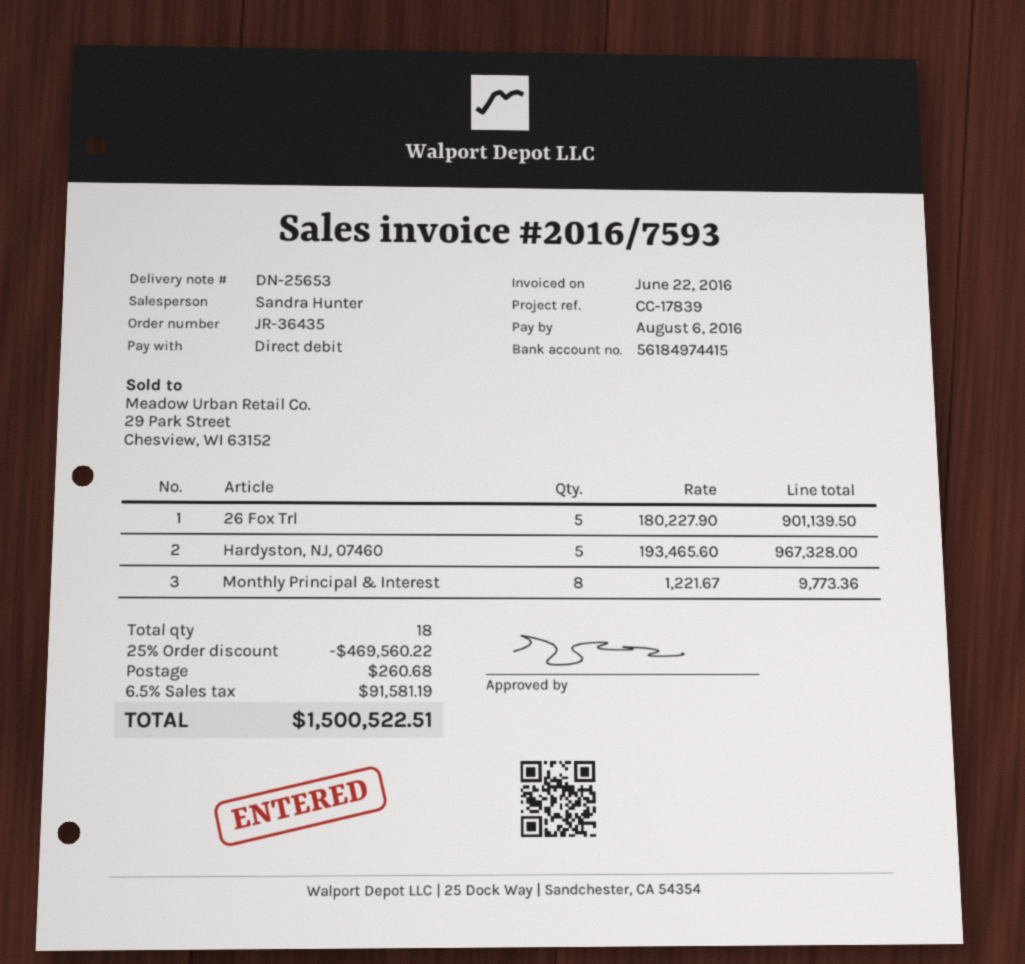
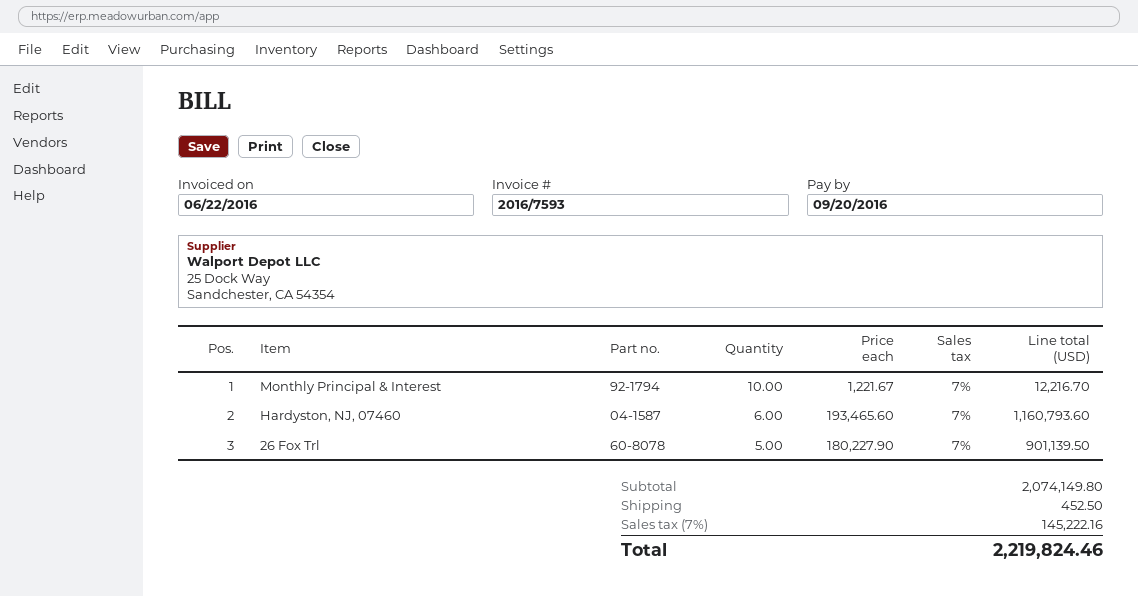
due date: 2016-08-06 -> 2016-09-20
Hardyston, NJ, 07460: 5 x 193465.60 = 967328.00 -> 6 x 193465.60 = 1160793.60
Monthly Principal & Interest: 8 x 1221.67 = 9773.36 -> 10 x 1221.67 = 12216.70
discount: 25% = 469560.22 -> none
shipping: 260.68 -> 452.50
tax: 6.5% = 91581.19 -> 7% = 145222.16
total: 1500522.51 -> 2219824.46

